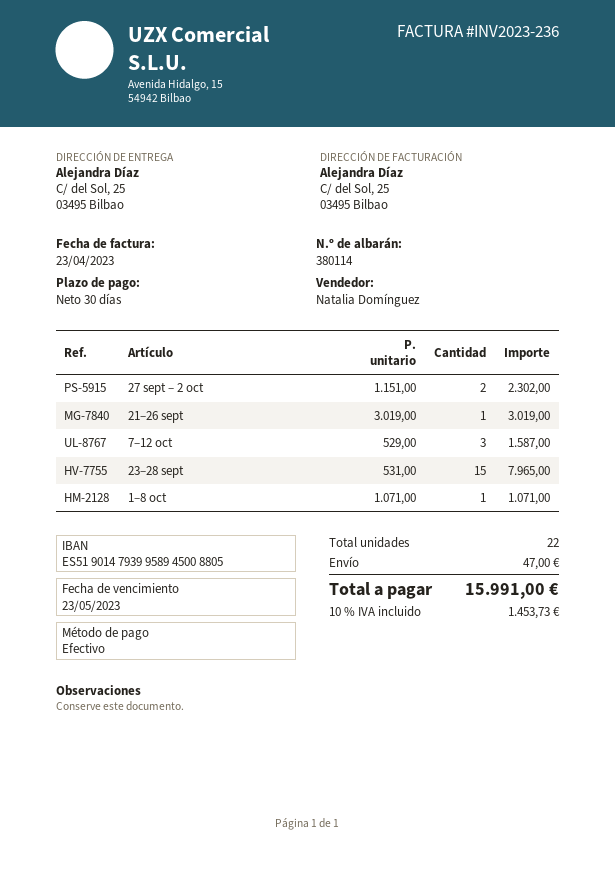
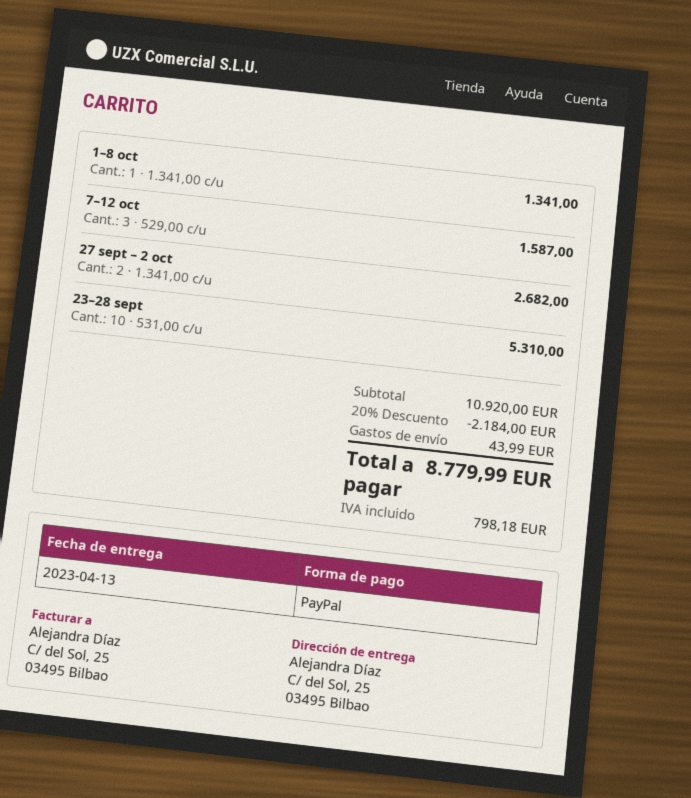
payment method: cash -> PayPal
27 sept – 2 oct: 2 x 1151.00 = 2302.00 -> 2 x 1341.00 = 2682.00
21–26 sept: 1 x 3019.00 = 3019.00 -> none
23–28 sept: 15 x 531.00 = 7965.00 -> 10 x 531.00 = 5310.00
1–8 oct: 1 x 1071.00 = 1071.00 -> 1 x 1341.00 = 1341.00
discount: none -> 20% = 2184.00
shipping: 47.00 -> 43.99
tax: 1453.73 -> 798.18
total: 15991.00 -> 8779.99

